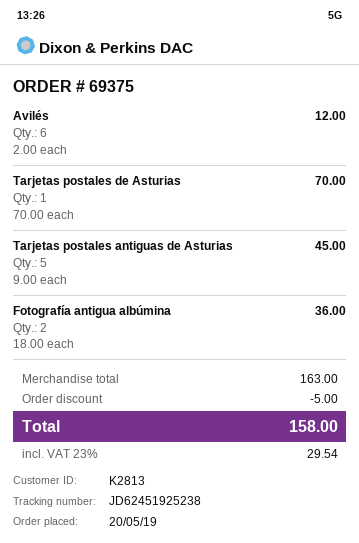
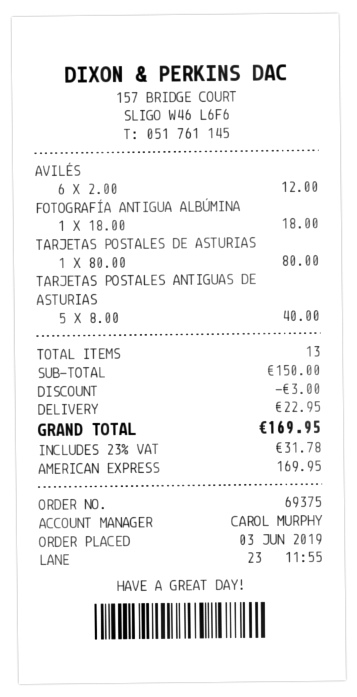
order date: 2019-05-20 -> 2019-06-03
Tarjetas postales de Asturias: 1 x 70.00 = 70.00 -> 1 x 80.00 = 80.00
Tarjetas postales antiguas de Asturias: 5 x 9.00 = 45.00 -> 5 x 8.00 = 40.00
Fotografía antigua albúmina: 2 x 18.00 = 36.00 -> 1 x 18.00 = 18.00
subtotal: 163.00 -> 150.00
discount: 5.00 -> 3.00
shipping: none -> 22.95
tax: 23% = 29.54 -> 23% = 31.78
total: 158.00 -> 169.95

